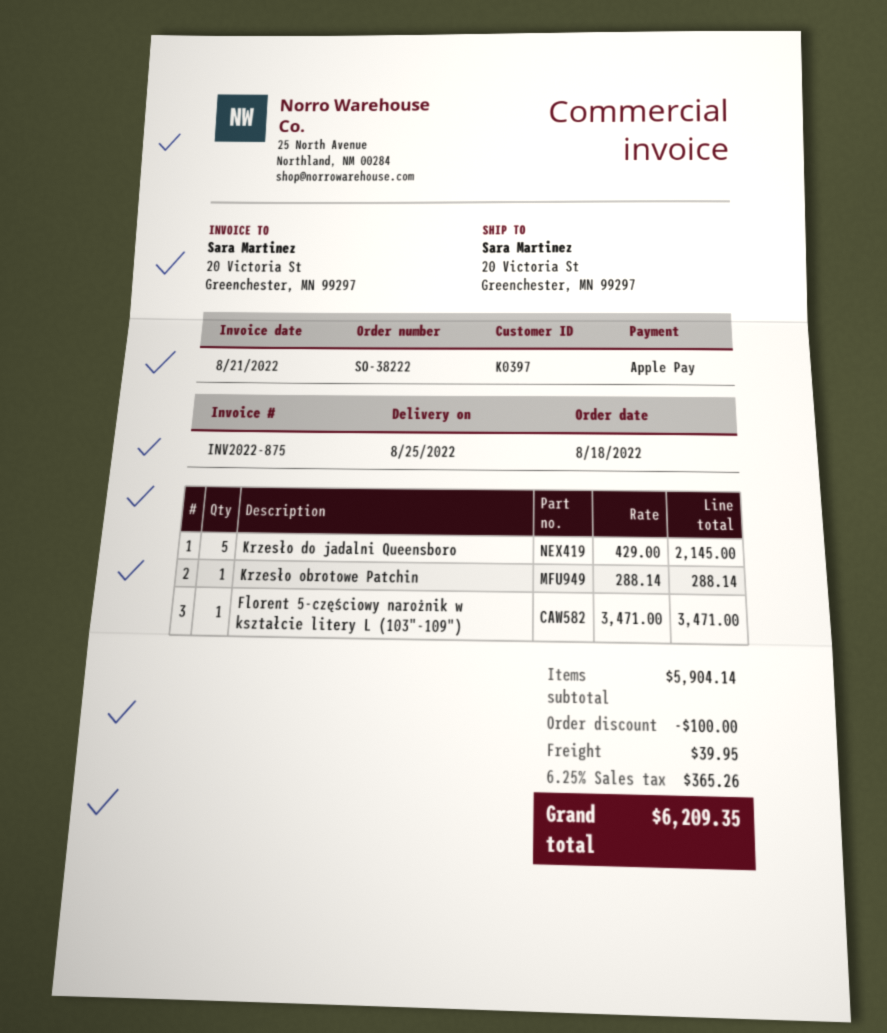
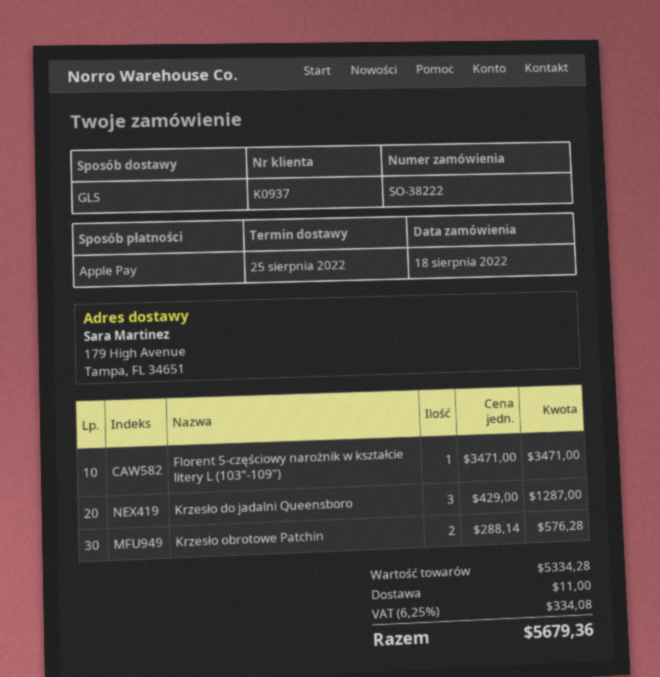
customer number: K0397 -> K0937
ship to: 20 Victoria St, Greenchester, MN 99297 -> 179 High Avenue, Tampa, FL 34651
Krzesło do jadalni Queensboro: 5 x 429.00 = 2145.00 -> 3 x 429.00 = 1287.00
Krzesło obrotowe Patchin: 1 x 288.14 = 288.14 -> 2 x 288.14 = 576.28
subtotal: 5904.14 -> 5334.28
discount: 100.00 -> none
shipping: 39.95 -> 11.00
tax: 6.25% = 365.26 -> 6.25% = 334.08
total: 6209.35 -> 5679.36

